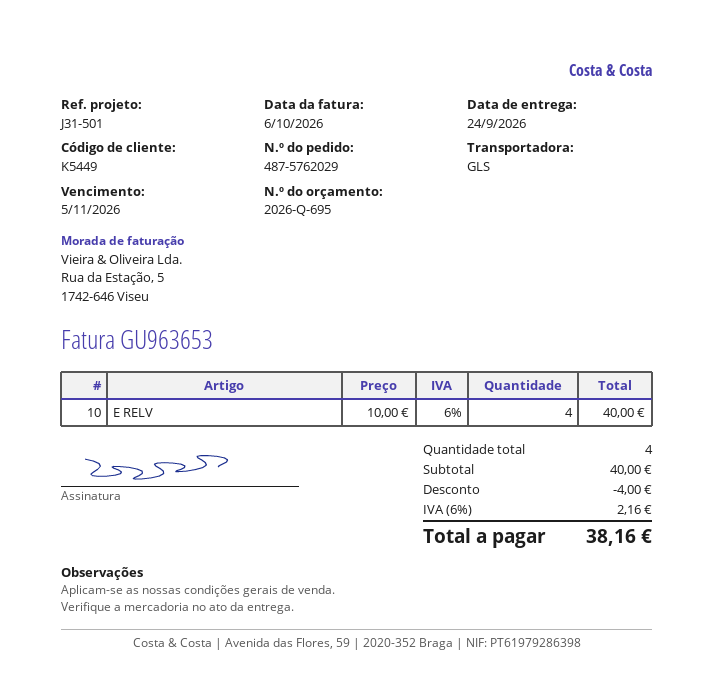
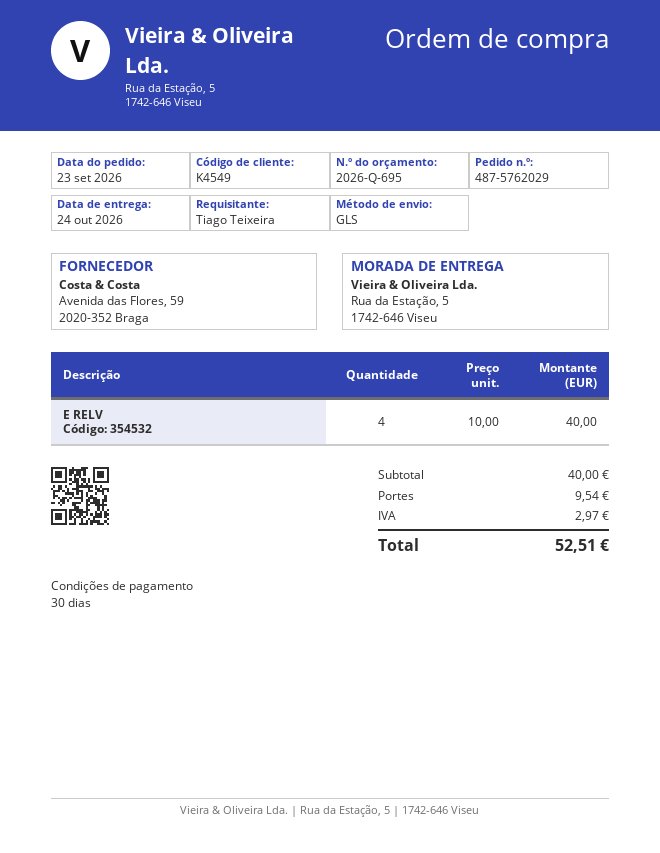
delivery date: 2026-09-24 -> 2026-10-24
customer number: K5449 -> K4549
discount: 4.00 -> none
shipping: none -> 9.54
tax: 2.16 -> 2.97
total: 38.16 -> 52.51

